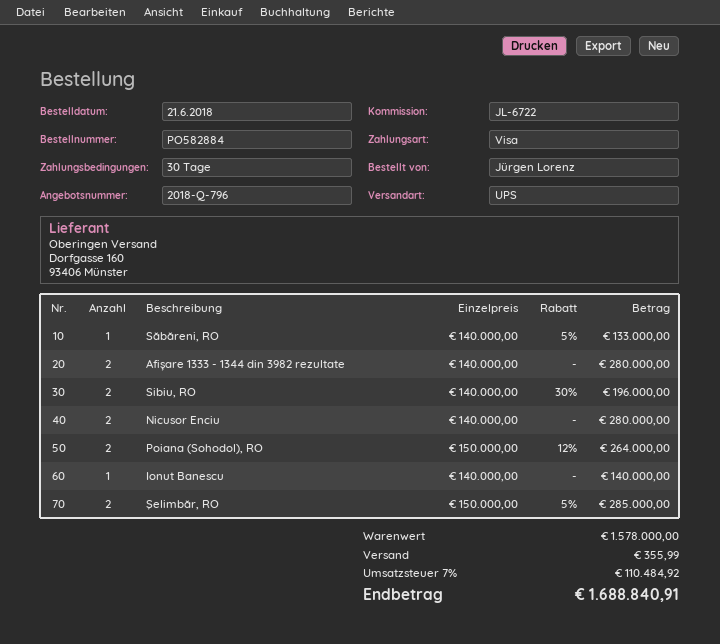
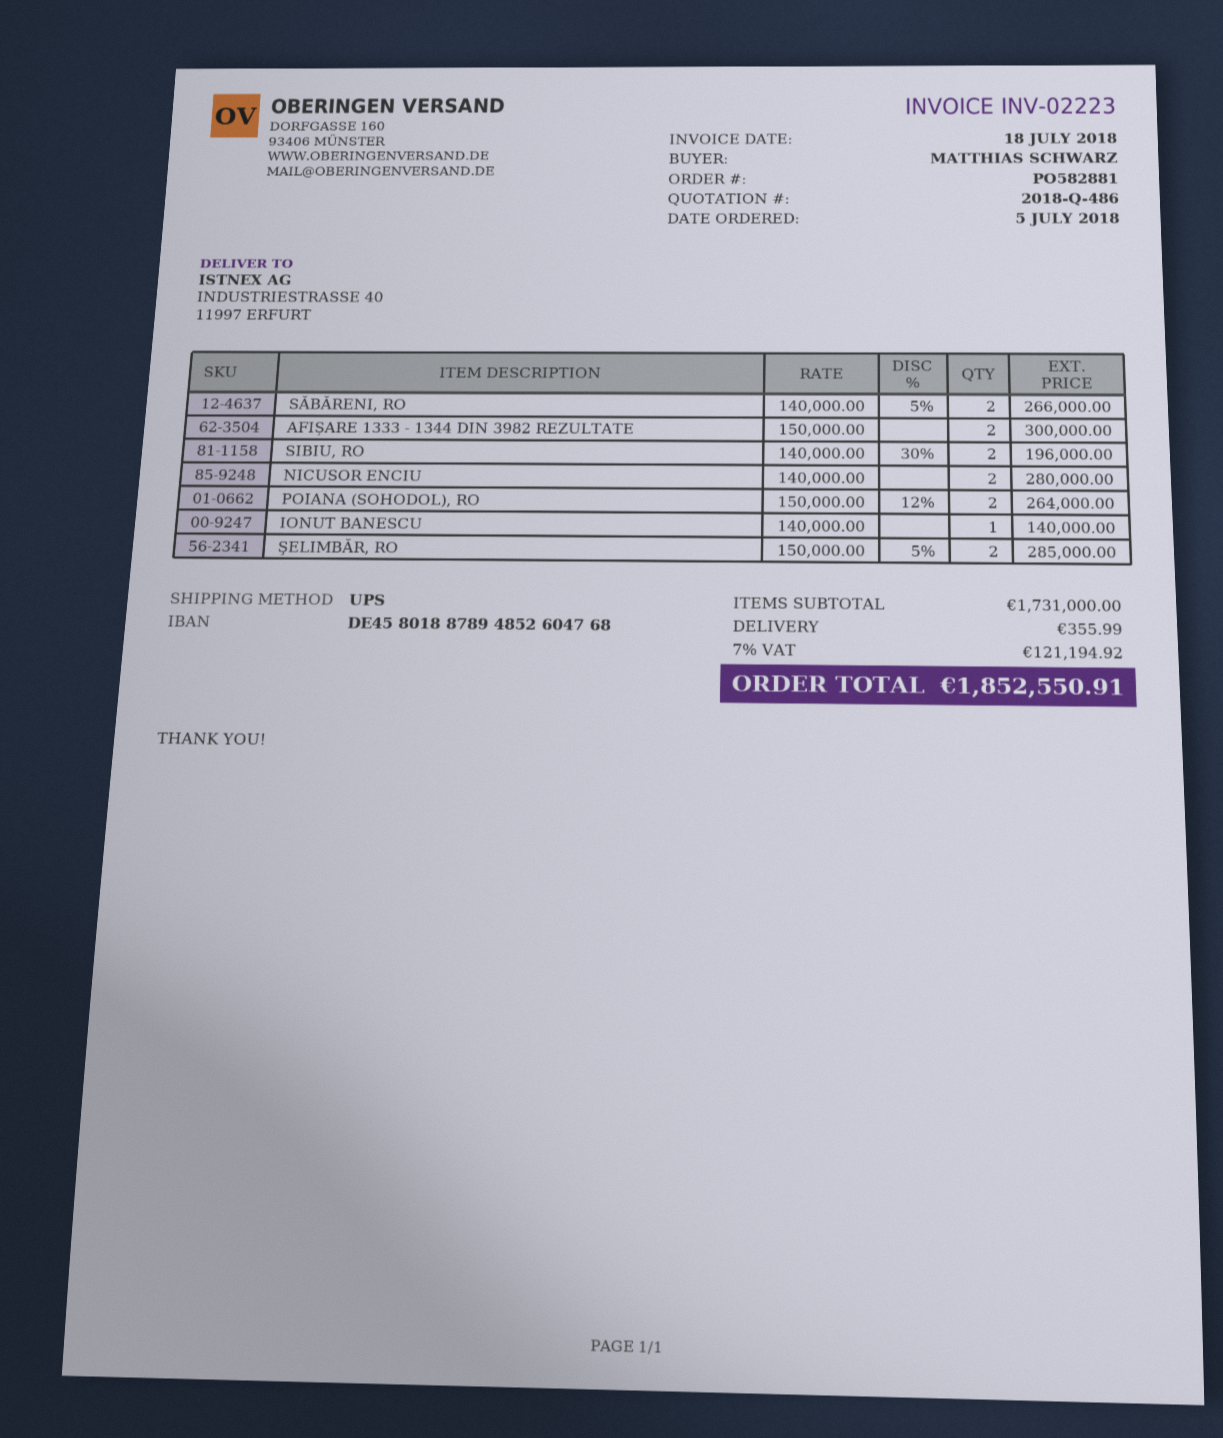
quote number: 2018-Q-796 -> 2018-Q-486
order number: PO582884 -> PO582881
order date: 2018-06-21 -> 2018-07-05
ordered by: Jürgen Lorenz -> MATTHIAS SCHWARZ
Săbăreni, RO: 1 x 140000.00 - 5% = 133000.00 -> 2 x 140000.00 - 5% = 266000.00
Afișare 1333 - 1344 din 3982 rezultate: 2 x 140000.00 = 280000.00 -> 2 x 150000.00 = 300000.00
subtotal: 1578000.00 -> 1731000.00
tax: 7% = 110484.92 -> 7% = 121194.92
total: 1688840.91 -> 1852550.91

